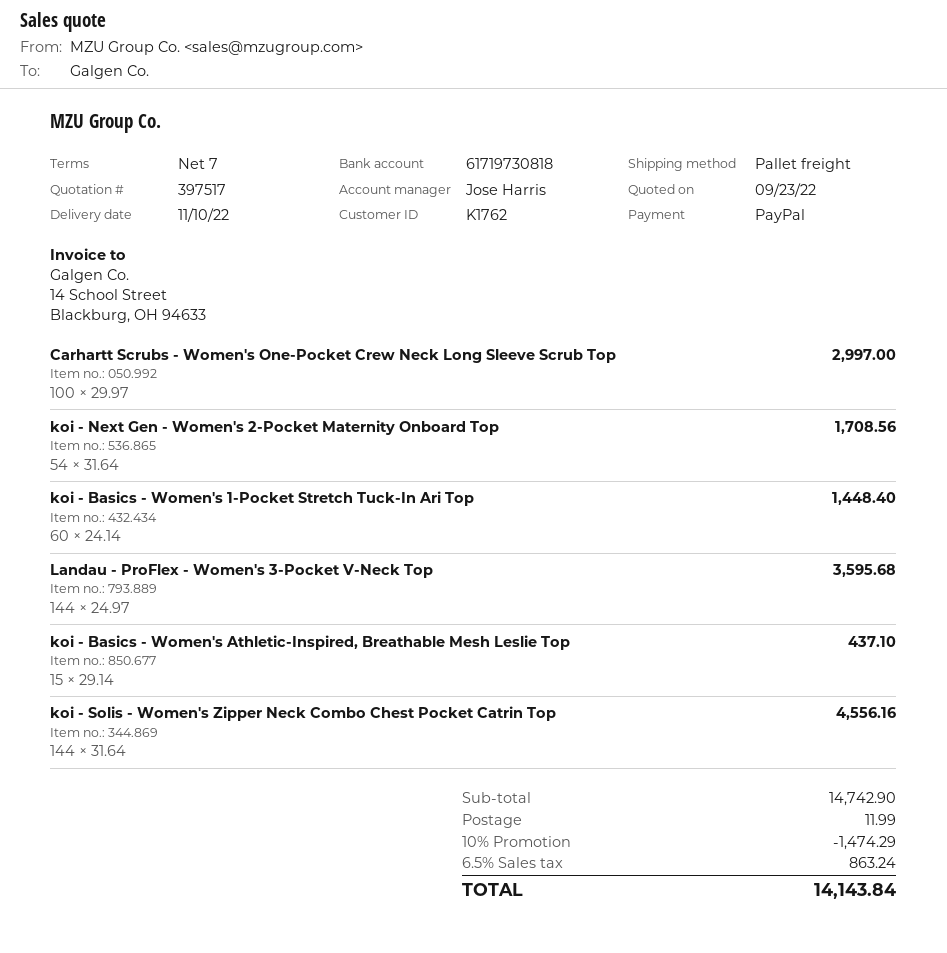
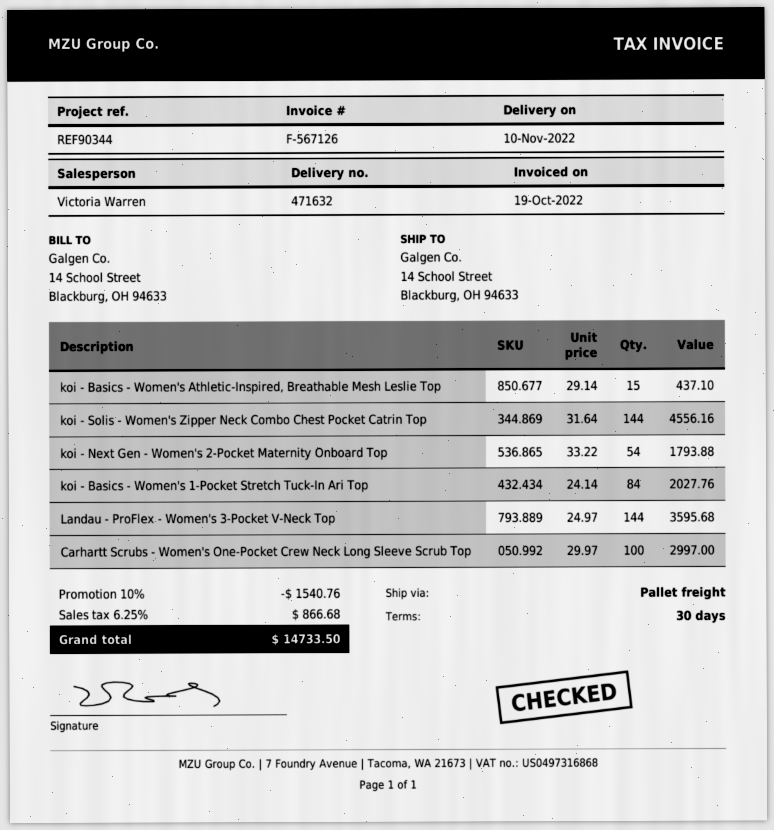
payment terms: 7 days -> 30 days
sales rep: Jose Harris -> Victoria Warren
koi - Next Gen - Women's 2-Pocket Maternity Onboard Top: 54 x 31.64 = 1708.56 -> 54 x 33.22 = 1793.88
koi - Basics - Women's 1-Pocket Stretch Tuck-In Ari Top: 60 x 24.14 = 1448.40 -> 84 x 24.14 = 2027.76
discount: 10% = 1474.29 -> 10% = 1540.76
shipping: 11.99 -> none
tax: 6.5% = 863.24 -> 6.25% = 866.68
total: 14143.84 -> 14733.50

